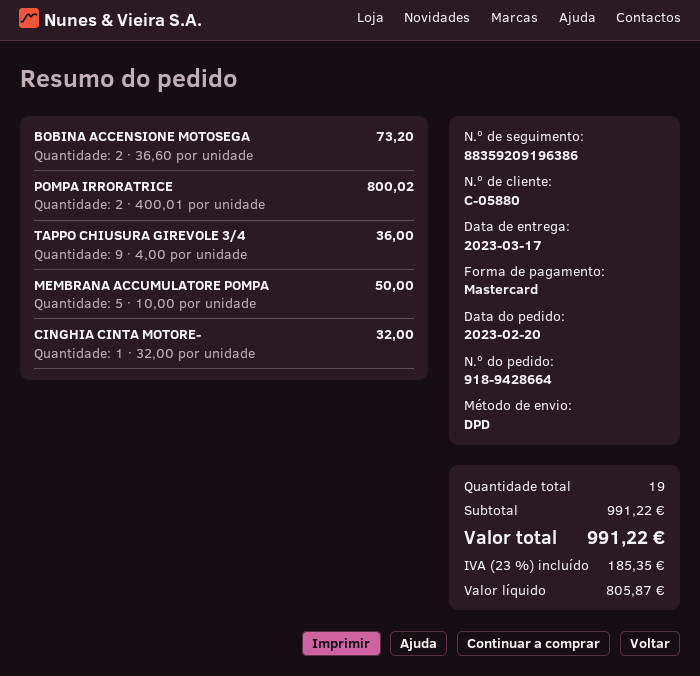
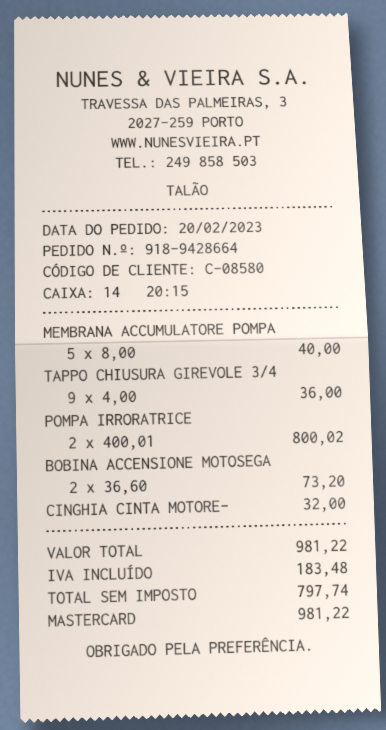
customer number: C-05880 -> C-08580
MEMBRANA ACCUMULATORE POMPA: 5 x 10.00 = 50.00 -> 5 x 8.00 = 40.00
net: 805.87 -> 797.74
tax: 185.35 -> 183.48
total: 991.22 -> 981.22

